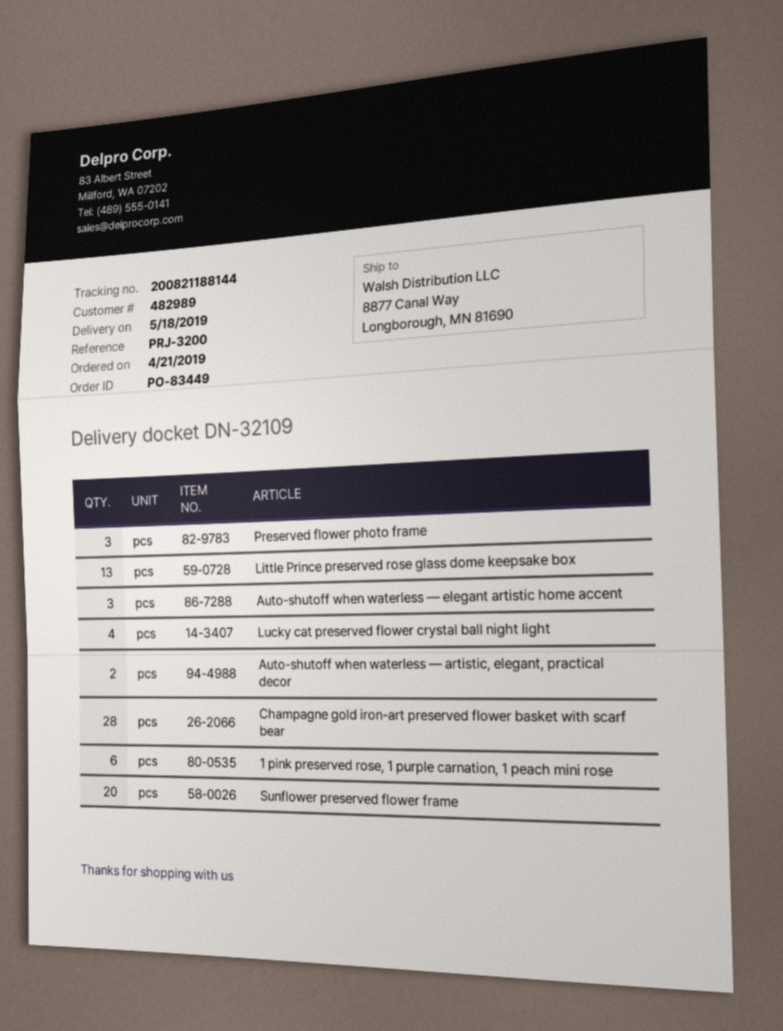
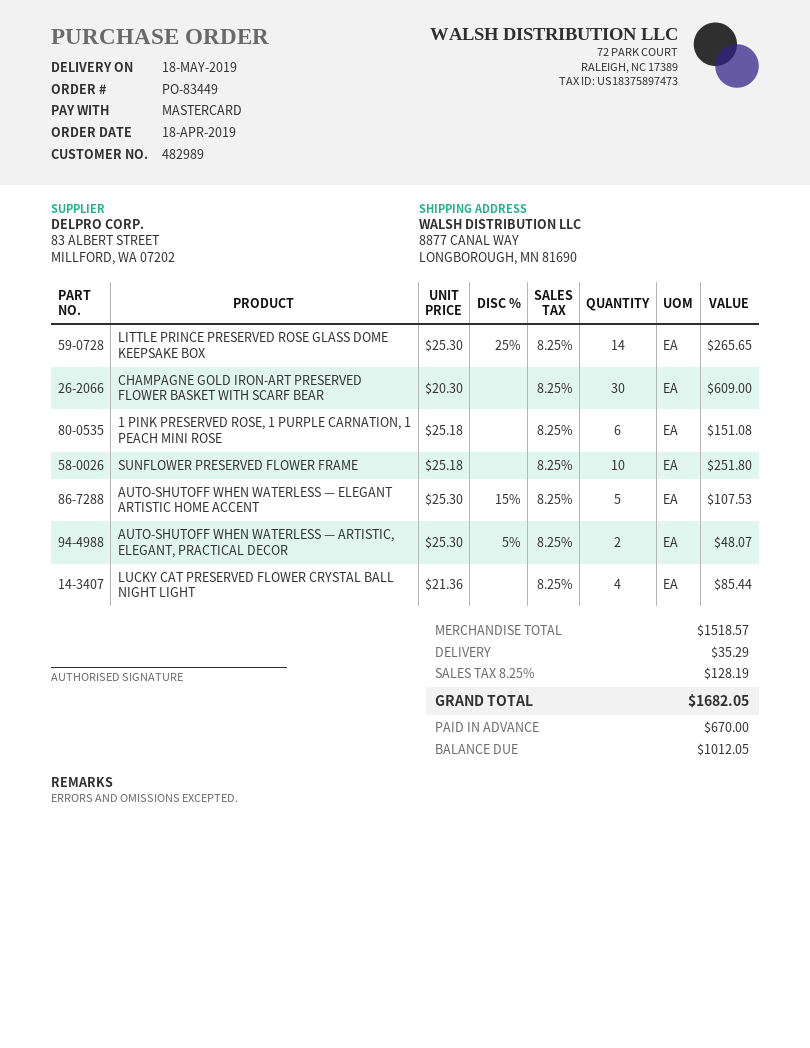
order date: 2019-04-21 -> 2019-04-18
Preserved flower photo frame: 3 -> none
Little Prince preserved rose glass dome keepsake box: 13 -> 14
Auto-shutoff when waterless — elegant artistic home accent: 3 -> 5
Champagne gold iron-art preserved flower basket with scarf bear: 28 -> 30
Sunflower preserved flower frame: 20 -> 10

